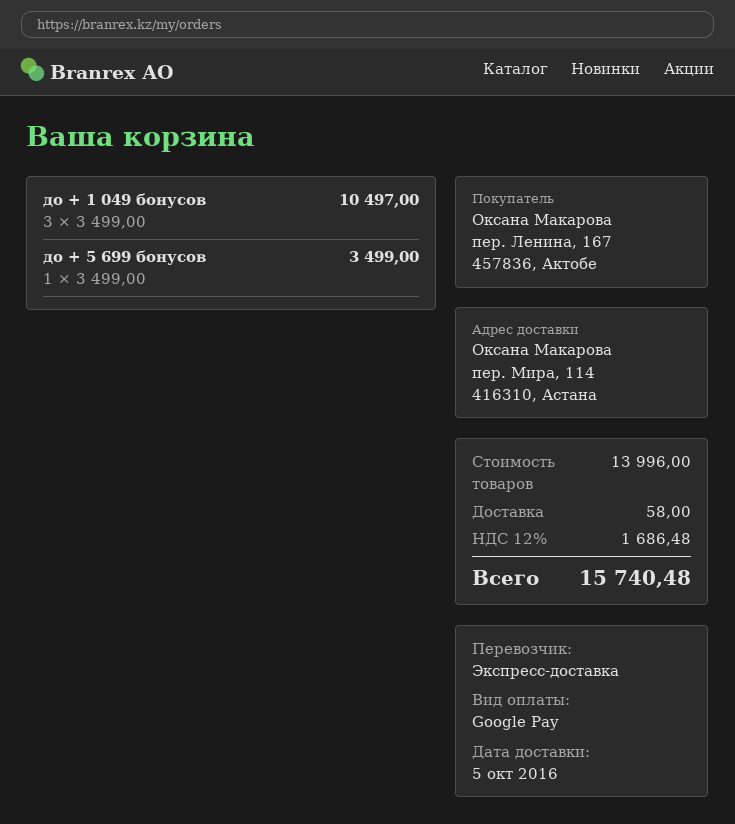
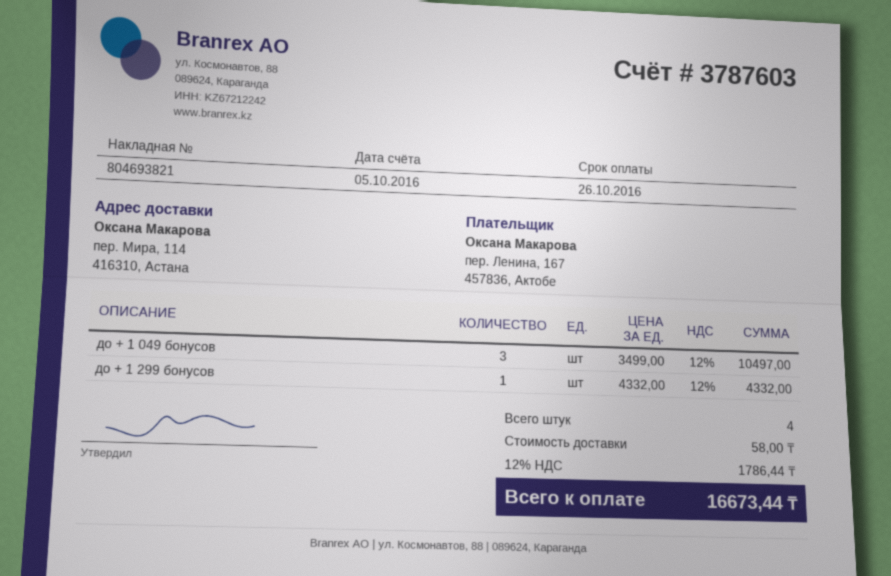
до + 5 699 бонусов: 1 x 3499.00 = 3499.00 -> none
до + 1 299 бонусов: none -> 1 x 4332.00 = 4332.00
tax: 12% = 1686.48 -> 12% = 1786.44
total: 15740.48 -> 16673.44

